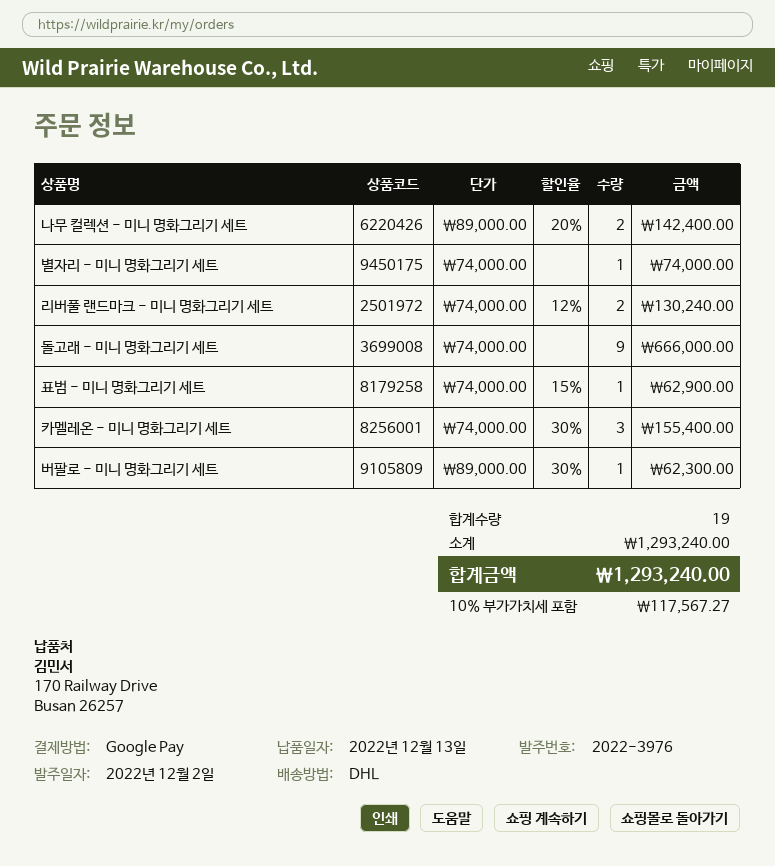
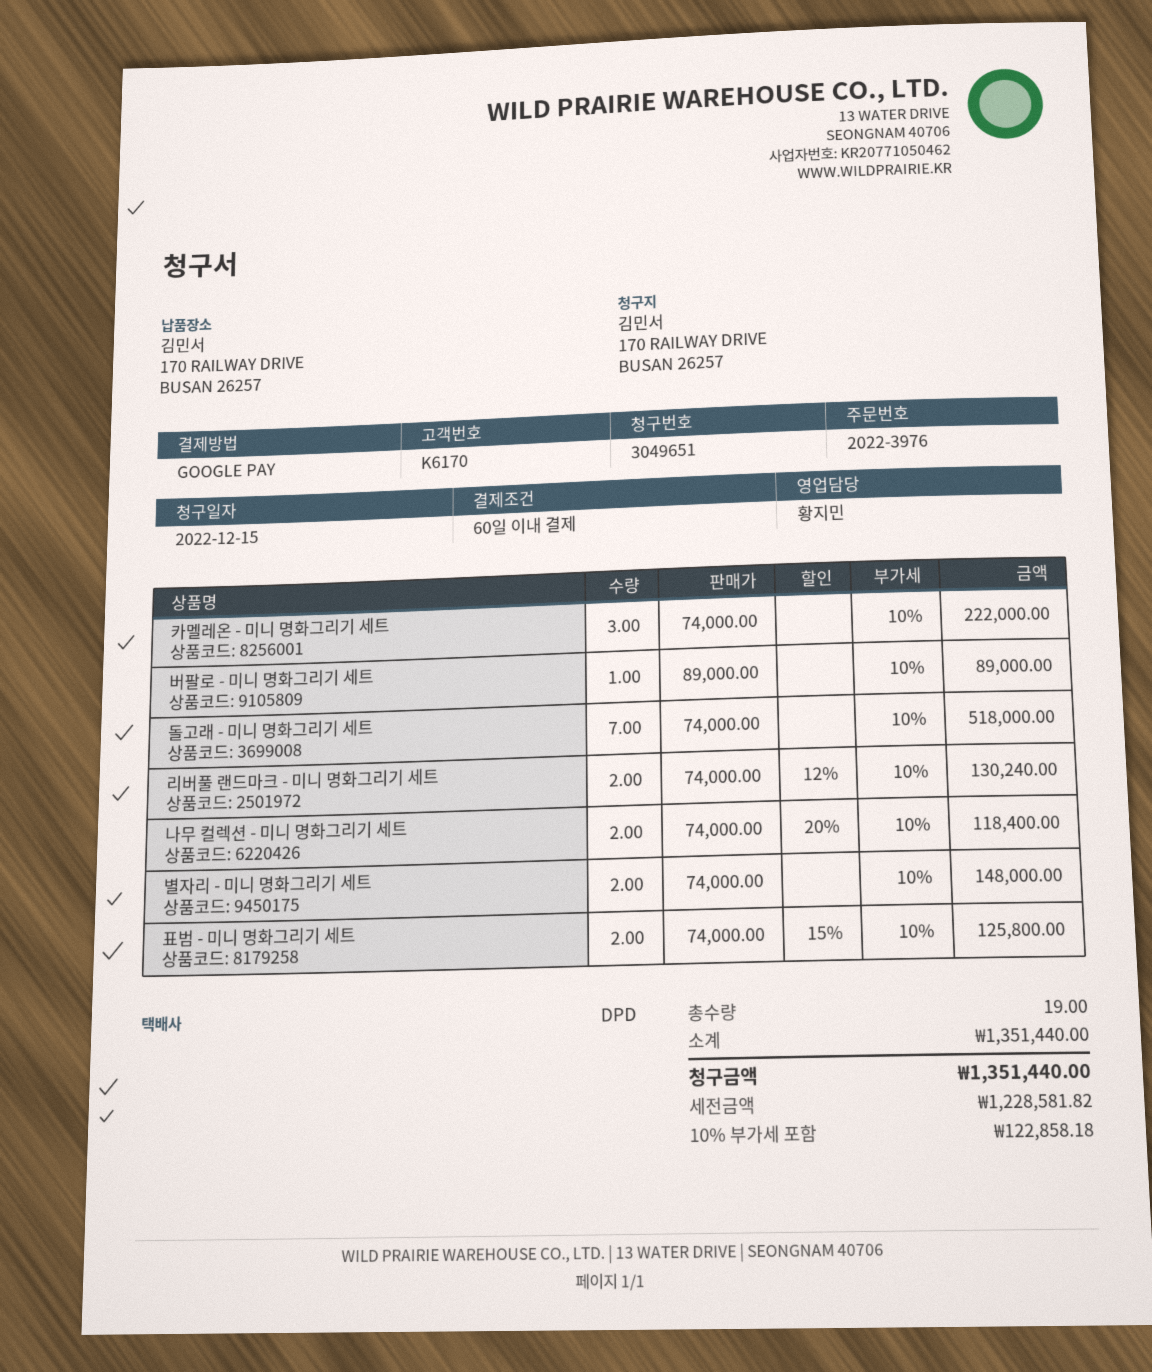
shipping method: DHL -> DPD
나무 컬렉션 - 미니 명화그리기 세트: 2 x 89000.00 - 20% = 142400.00 -> 2 x 74000.00 - 20% = 118400.00
별자리 - 미니 명화그리기 세트: 1 x 74000.00 = 74000.00 -> 2 x 74000.00 = 148000.00
돌고래 - 미니 명화그리기 세트: 9 x 74000.00 = 666000.00 -> 7 x 74000.00 = 518000.00
표범 - 미니 명화그리기 세트: 1 x 74000.00 - 15% = 62900.00 -> 2 x 74000.00 - 15% = 125800.00
카멜레온 - 미니 명화그리기 세트: 3 x 74000.00 - 30% = 155400.00 -> 3 x 74000.00 = 222000.00
버팔로 - 미니 명화그리기 세트: 1 x 89000.00 - 30% = 62300.00 -> 1 x 89000.00 = 89000.00
subtotal: 1293240.00 -> 1351440.00
tax: 10% = 117567.27 -> 10% = 122858.18
total: 1293240.00 -> 1351440.00

